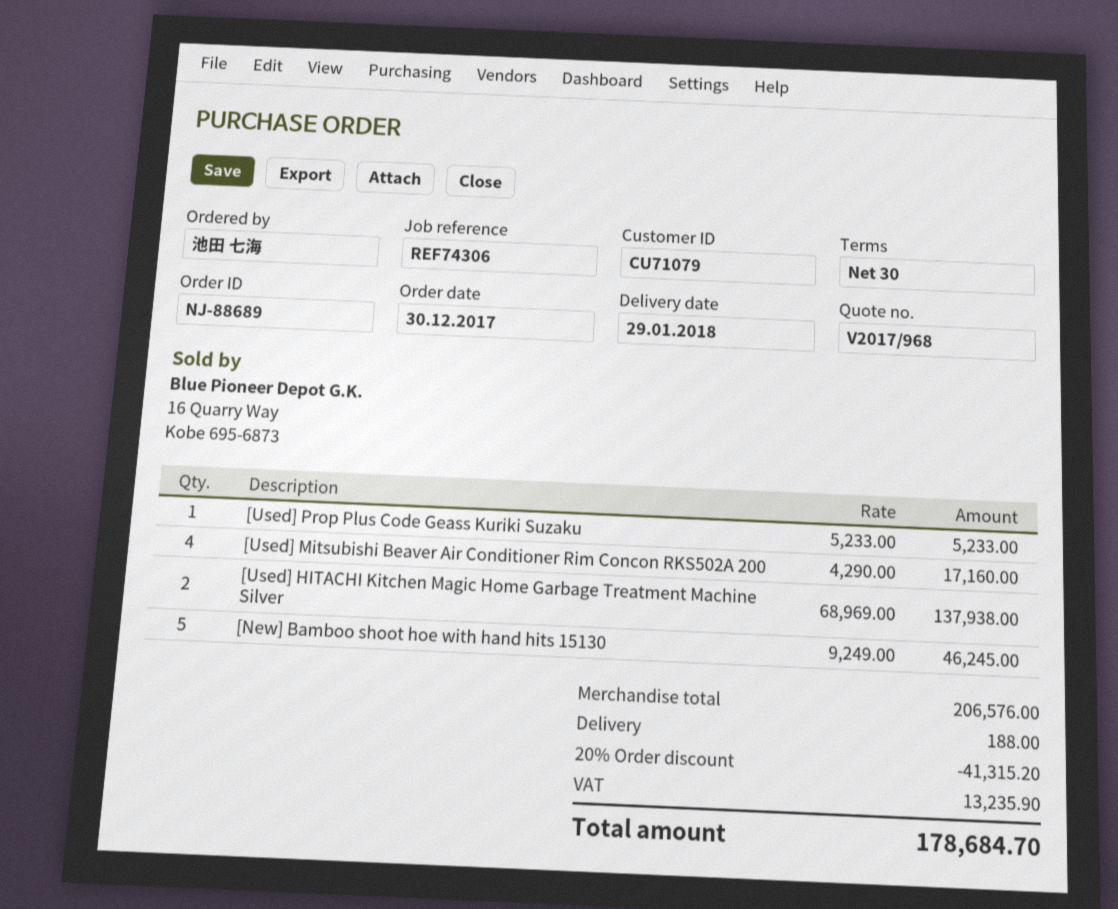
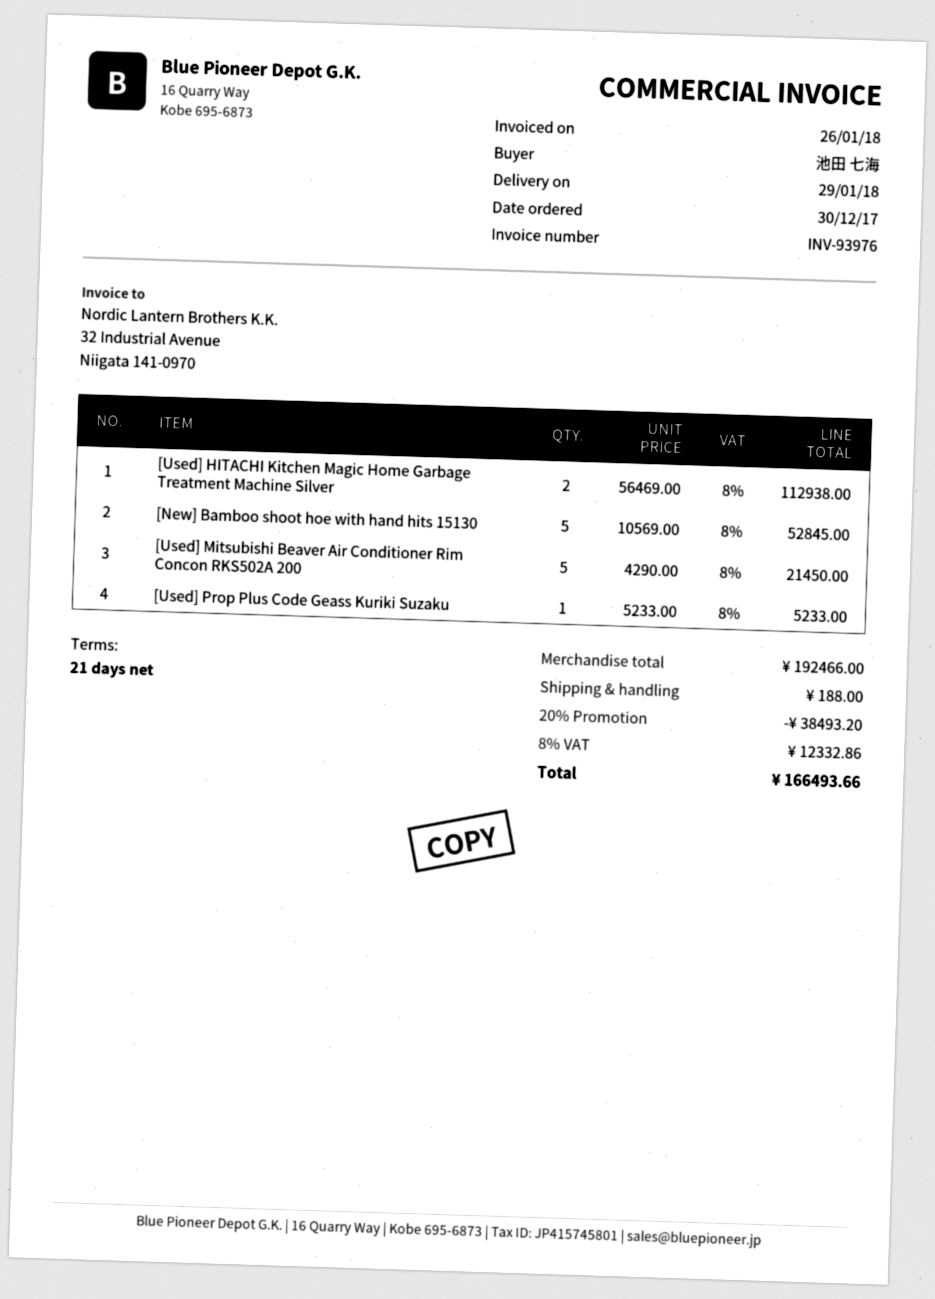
payment terms: 30 days -> 21 days
[Used] Mitsubishi Beaver Air Conditioner Rim Concon RKS502A 200: 4 x 4290.00 = 17160.00 -> 5 x 4290.00 = 21450.00
[Used] HITACHI Kitchen Magic Home Garbage Treatment Machine Silver: 2 x 68969.00 = 137938.00 -> 2 x 56469.00 = 112938.00
[New] Bamboo shoot hoe with hand hits 15130: 5 x 9249.00 = 46245.00 -> 5 x 10569.00 = 52845.00
subtotal: 206576.00 -> 192466.00
discount: 20% = 41315.20 -> 20% = 38493.20
tax: 13235.90 -> 12332.86
total: 178684.70 -> 166493.66

